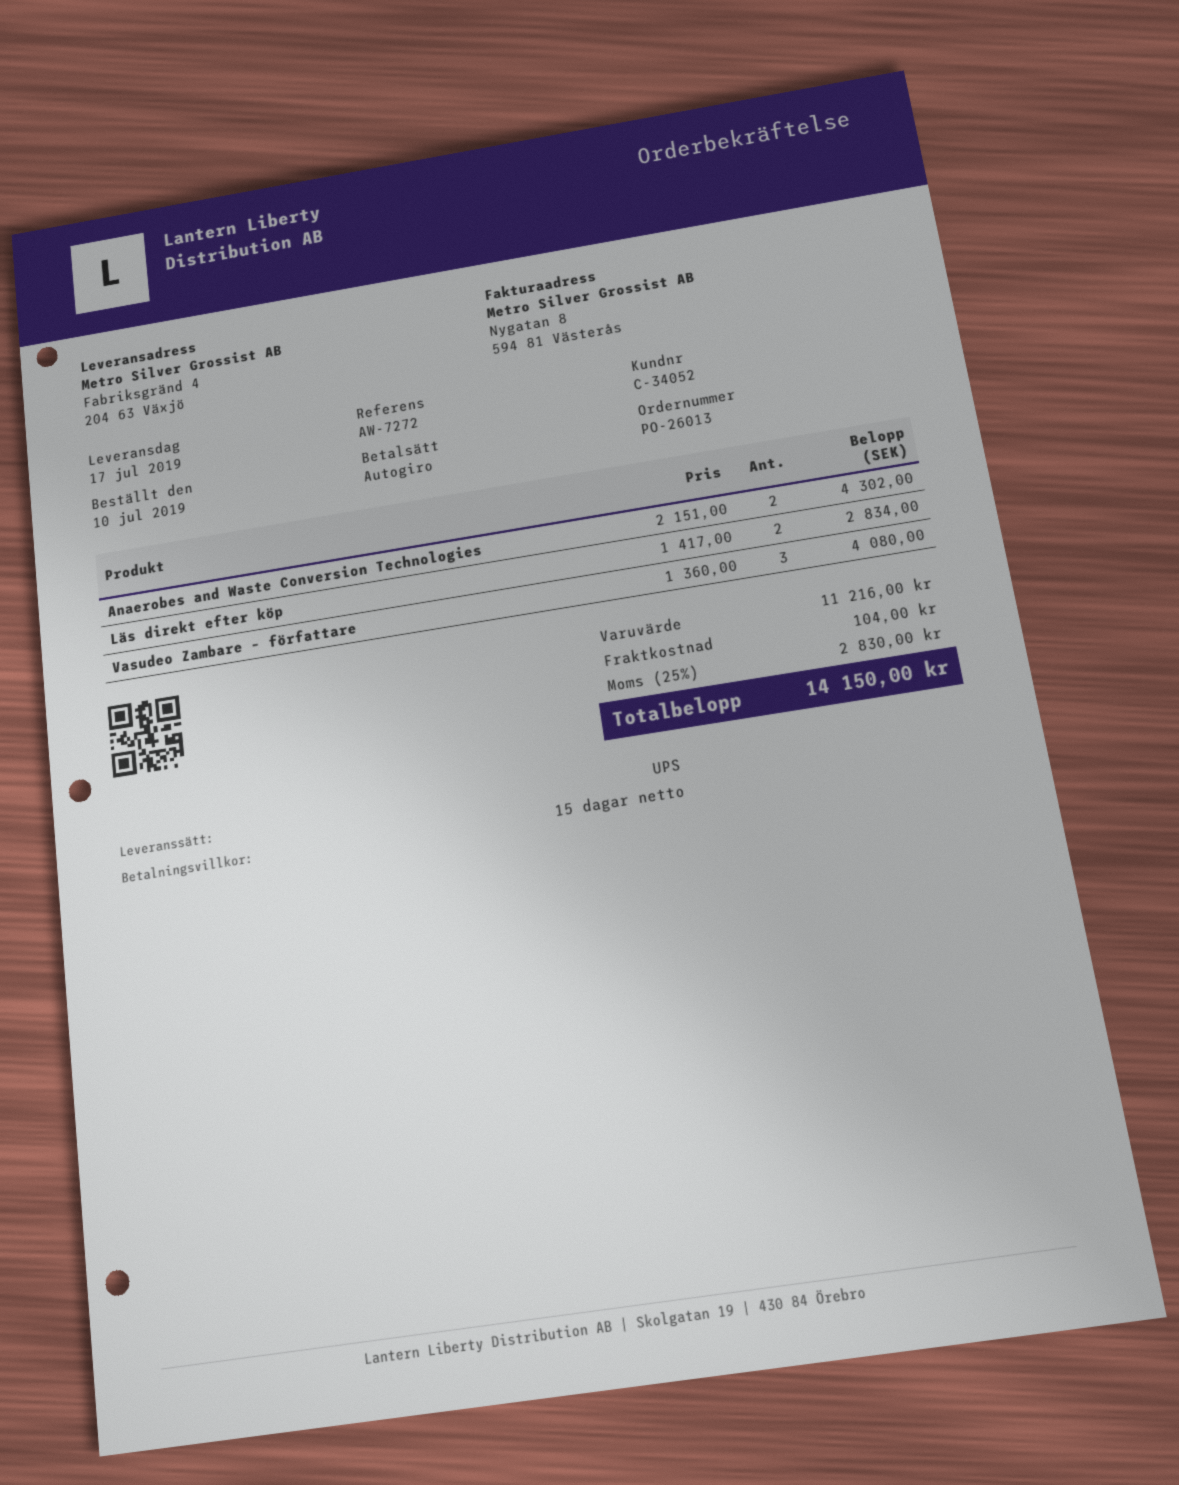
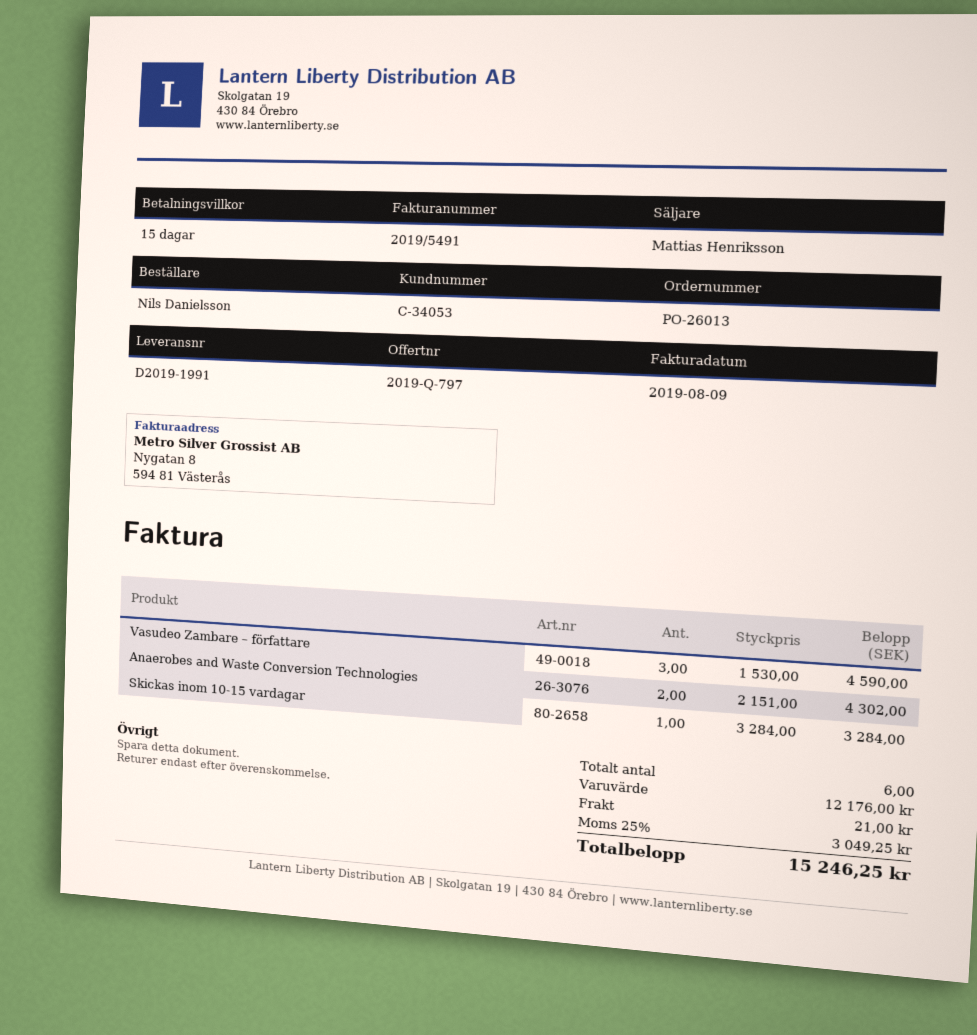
customer number: C-34052 -> C-34053
Läs direkt efter köp: 2 x 1417.00 = 2834.00 -> none
Vasudeo Zambare – författare: 3 x 1360.00 = 4080.00 -> 3 x 1530.00 = 4590.00
Skickas inom 10-15 vardagar: none -> 1 x 3284.00 = 3284.00
subtotal: 11216.00 -> 12176.00
shipping: 104.00 -> 21.00
tax: 25% = 2830.00 -> 25% = 3049.25
total: 14150.00 -> 15246.25

